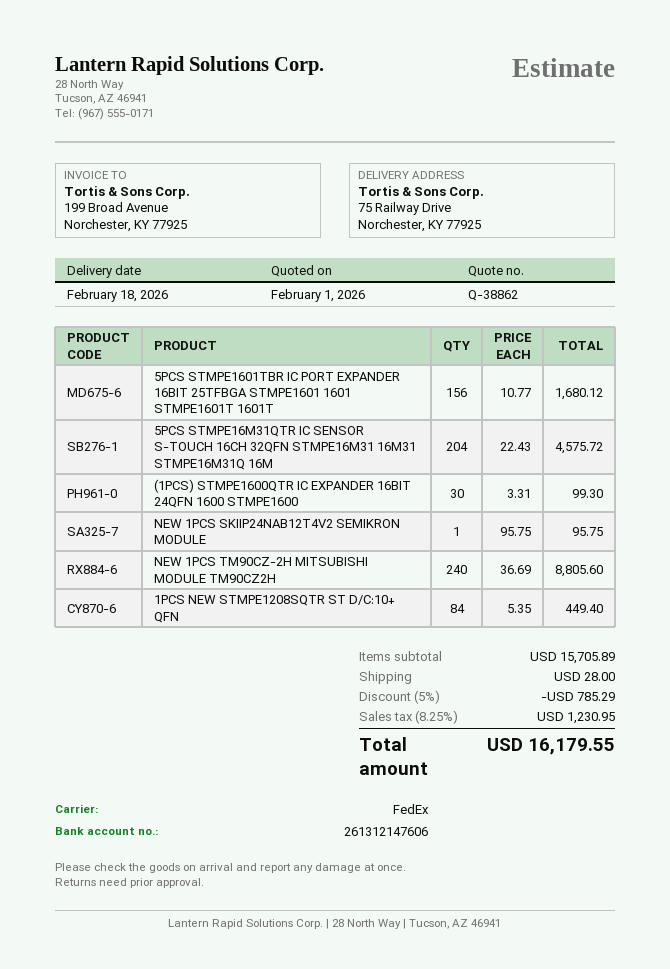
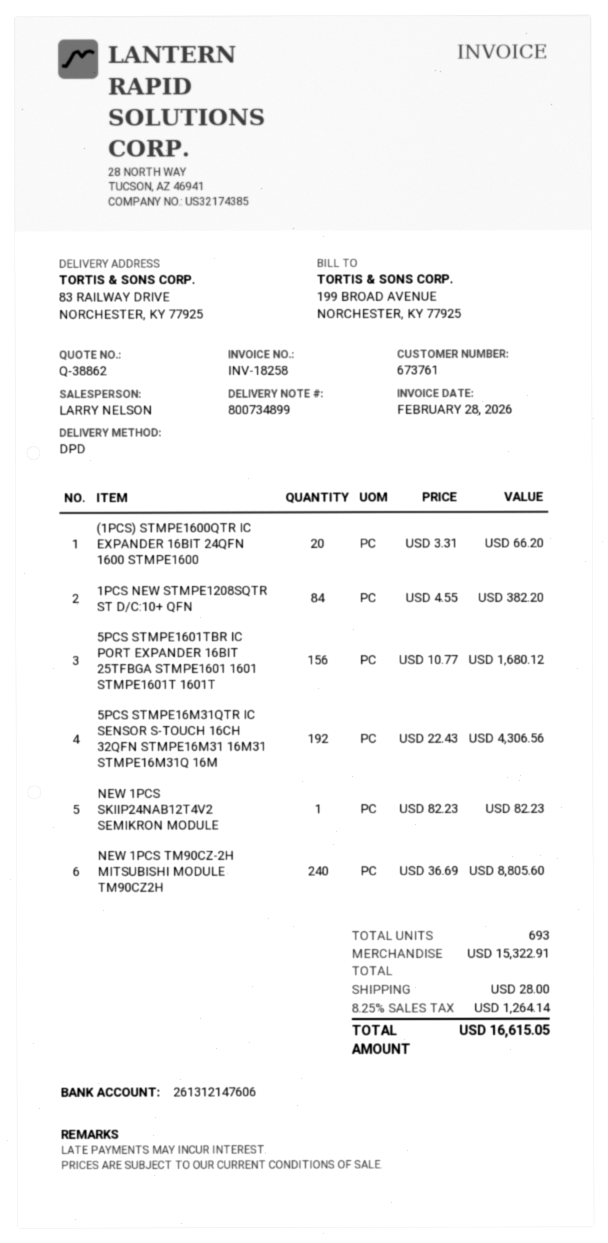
shipping method: FedEx -> DPD
ship to: 75 Railway Drive, Norchester, KY 77925 -> 83 RAILWAY DRIVE, NORCHESTER, KY 77925
5PCS STMPE16M31QTR IC SENSOR S-TOUCH 16CH 32QFN STMPE16M31 16M31 STMPE16M31Q 16M: 204 x 22.43 = 4575.72 -> 192 x 22.43 = 4306.56
(1PCS) STMPE1600QTR IC EXPANDER 16BIT 24QFN 1600 STMPE1600: 30 x 3.31 = 99.30 -> 20 x 3.31 = 66.20
NEW 1PCS SKIIP24NAB12T4V2 SEMIKRON MODULE: 1 x 95.75 = 95.75 -> 1 x 82.23 = 82.23
1PCS NEW STMPE1208SQTR ST D/C:10+ QFN: 84 x 5.35 = 449.40 -> 84 x 4.55 = 382.20
subtotal: 15705.89 -> 15322.91
discount: 5% = 785.29 -> none
tax: 8.25% = 1230.95 -> 8.25% = 1264.14
total: 16179.55 -> 16615.05

